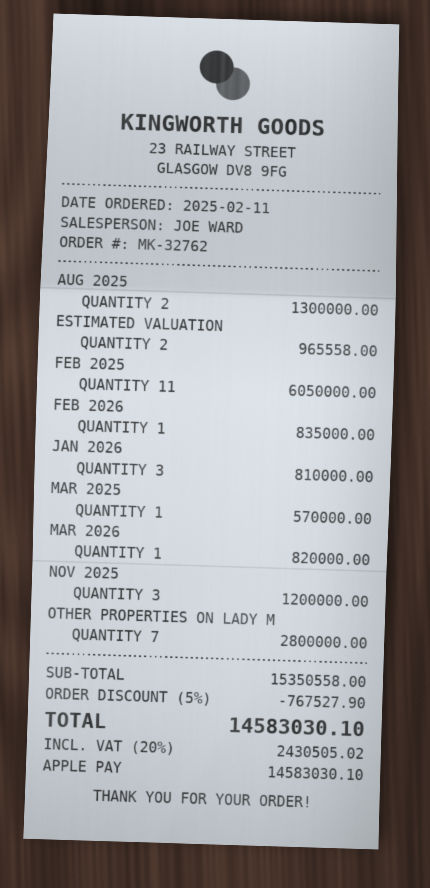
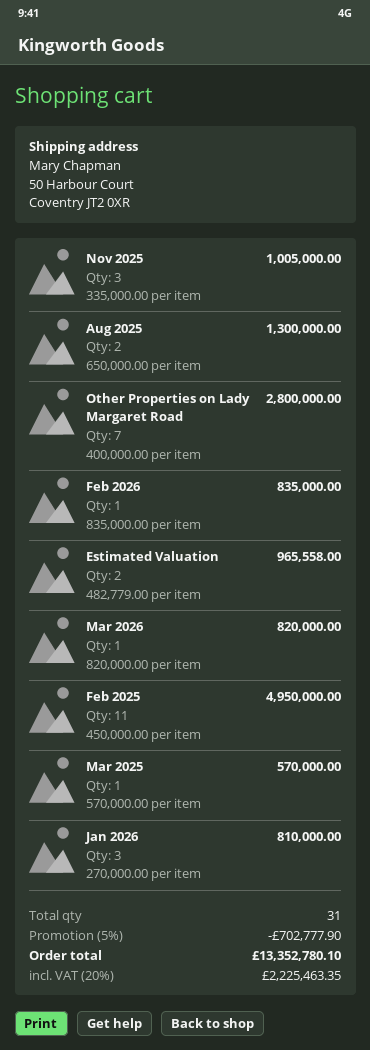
FEB 2025: 11 for 6050000.00 -> 11 for 4950000.00
NOV 2025: 3 for 1200000.00 -> 3 for 1005000.00
discount: 5% = 767527.90 -> 5% = 702777.90
tax: 20% = 2430505.02 -> 20% = 2225463.35
total: 14583030.10 -> 13352780.10

